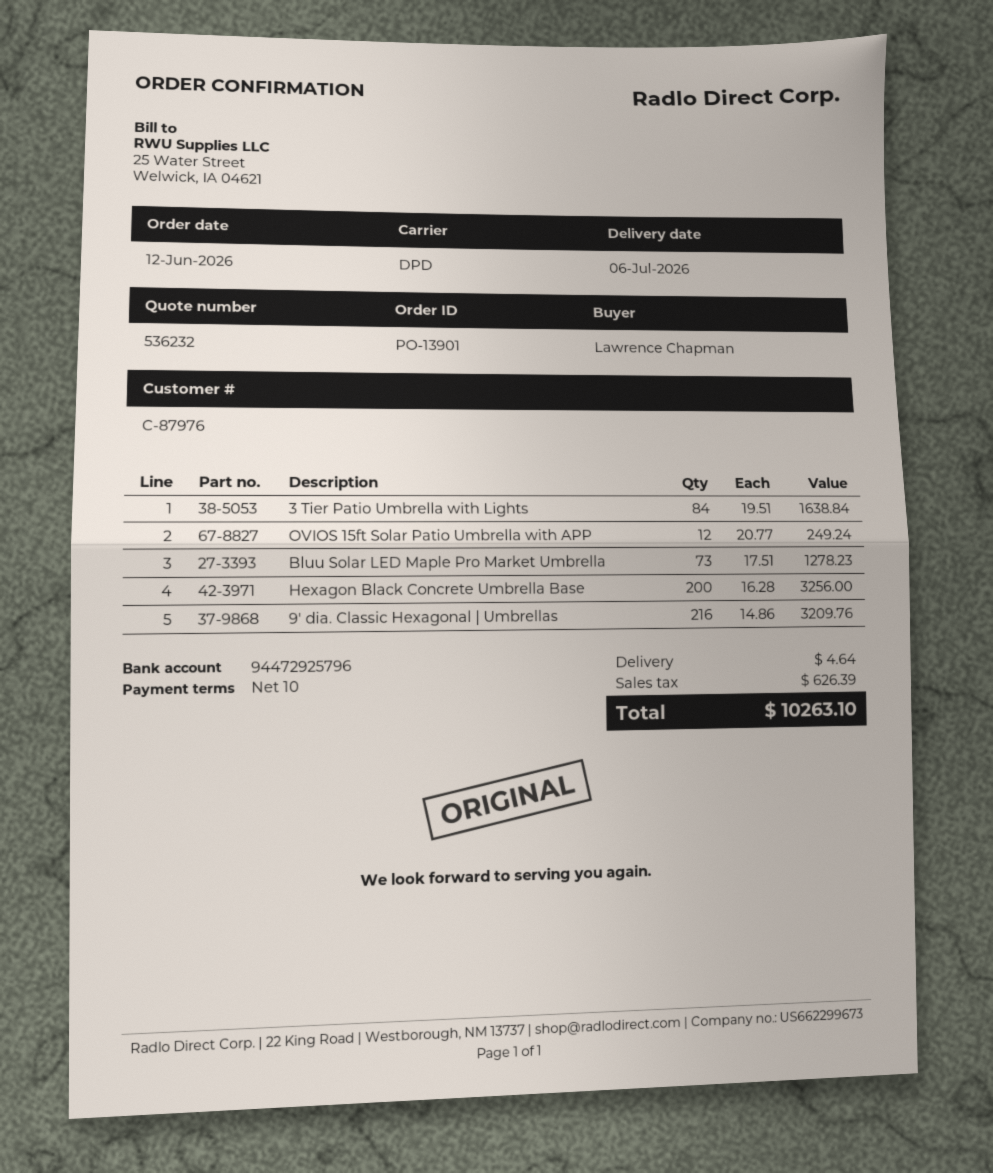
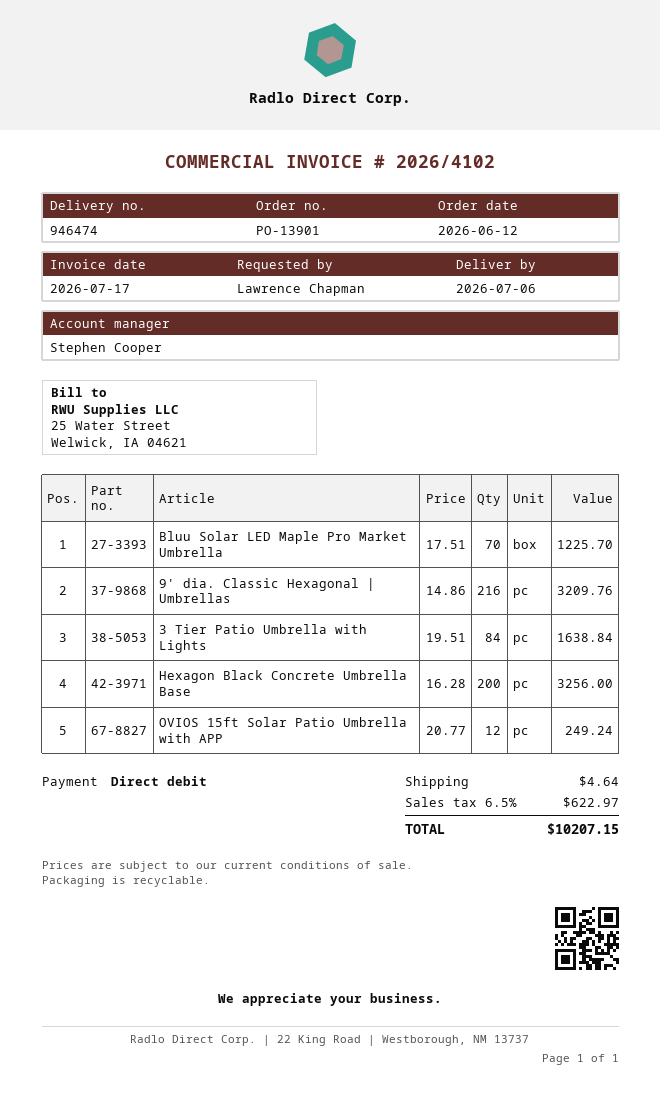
Bluu Solar LED Maple Pro Market Umbrella: 73 x 17.51 = 1278.23 -> 70 x 17.51 = 1225.70
tax: 626.39 -> 622.97
total: 10263.10 -> 10207.15

